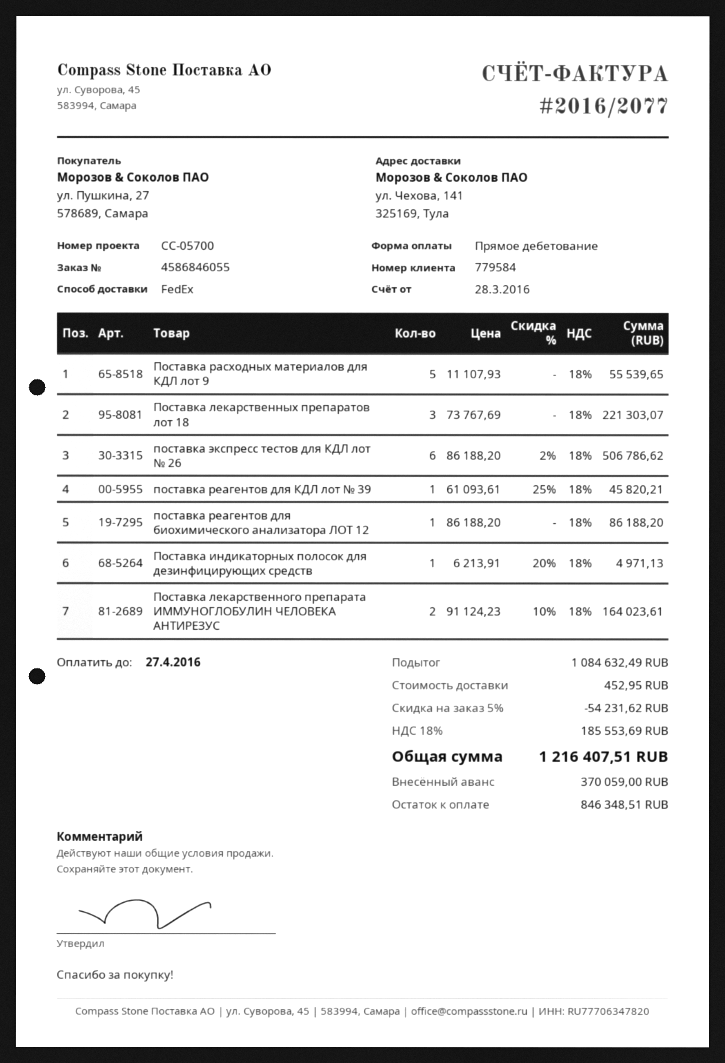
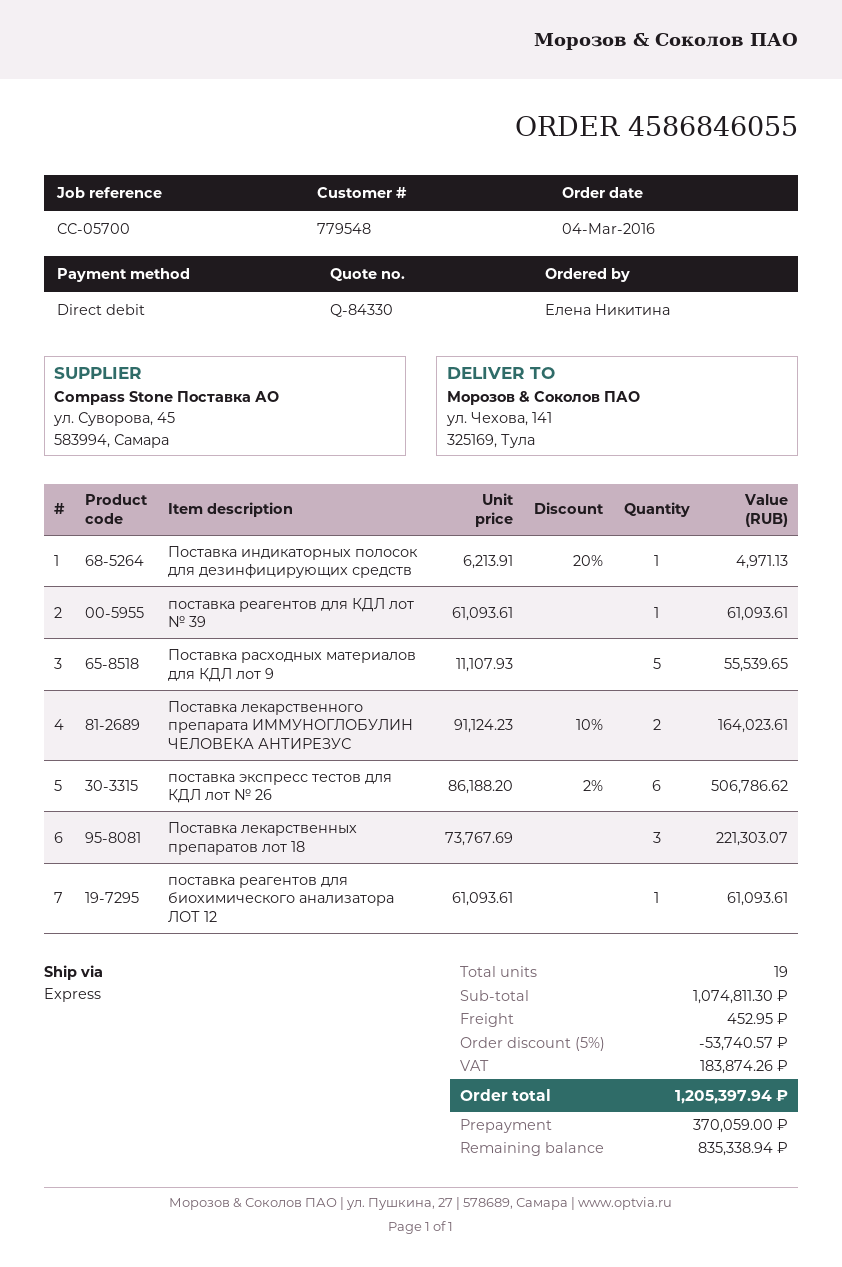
customer number: 779584 -> 779548
shipping method: FedEx -> express
поставка реагентов для КДЛ лот № 39: 1 x 61093.61 - 25% = 45820.21 -> 1 x 61093.61 = 61093.61
поставка реагентов для биохимического анализатора ЛОТ 12: 1 x 86188.20 = 86188.20 -> 1 x 61093.61 = 61093.61
subtotal: 1084632.49 -> 1074811.30
discount: 5% = 54231.62 -> 5% = 53740.57
tax: 185553.69 -> 183874.26
total: 1216407.51 -> 1205397.94
balance: 846348.51 -> 835338.94

